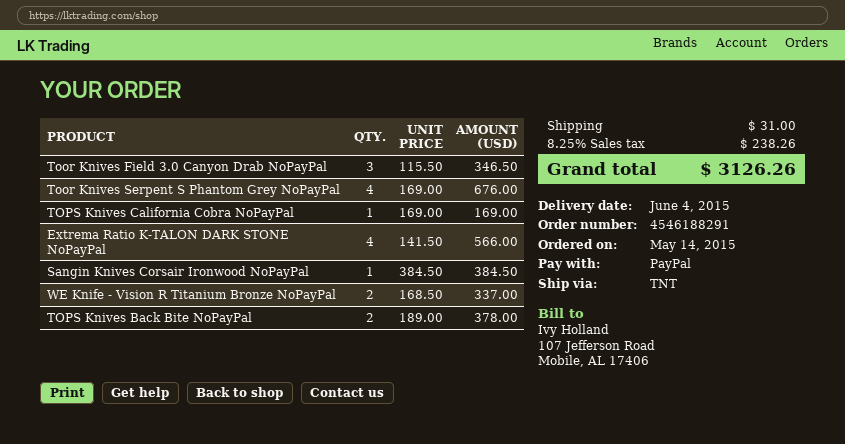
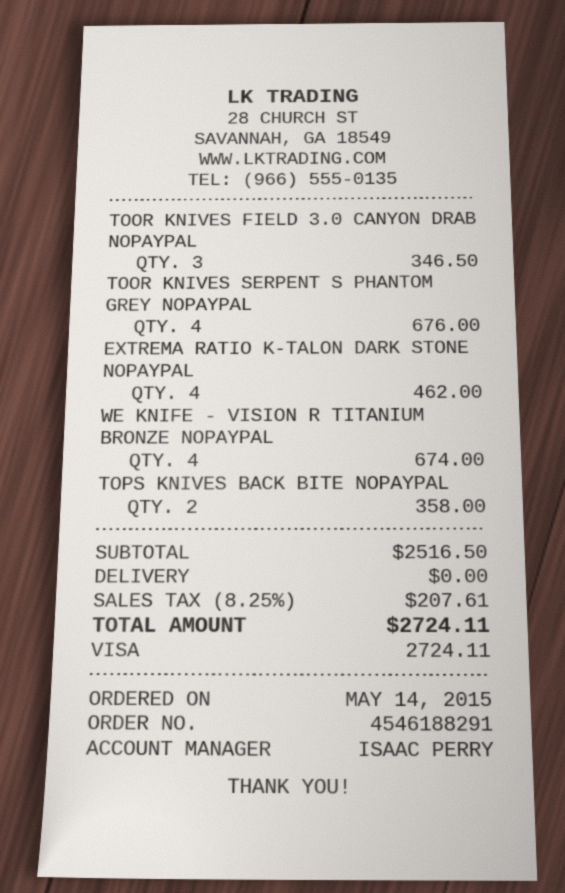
payment method: PayPal -> Visa
TOPS Knives California Cobra NoPayPal: 1 for 169.00 -> none
Extrema Ratio K-TALON DARK STONE NoPayPal: 4 for 566.00 -> 4 for 462.00
Sangin Knives Corsair Ironwood NoPayPal: 1 for 384.50 -> none
WE Knife - Vision R Titanium Bronze NoPayPal: 2 for 337.00 -> 4 for 674.00
TOPS Knives Back Bite NoPayPal: 2 for 378.00 -> 2 for 358.00
shipping: 31.00 -> 0.00
tax: 8.25% = 238.26 -> 8.25% = 207.61
total: 3126.26 -> 2724.11

